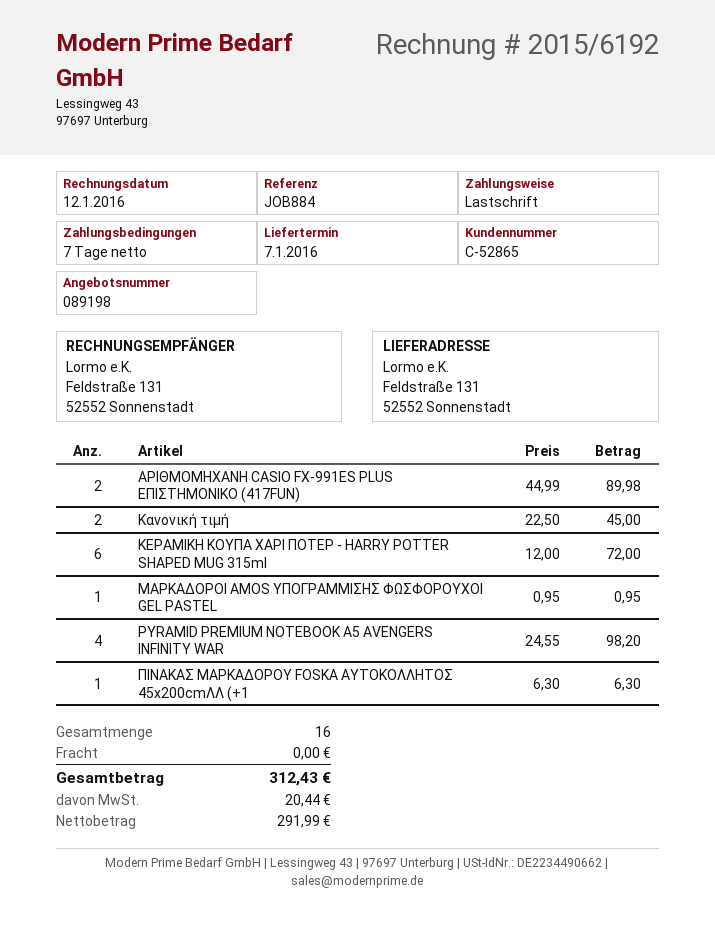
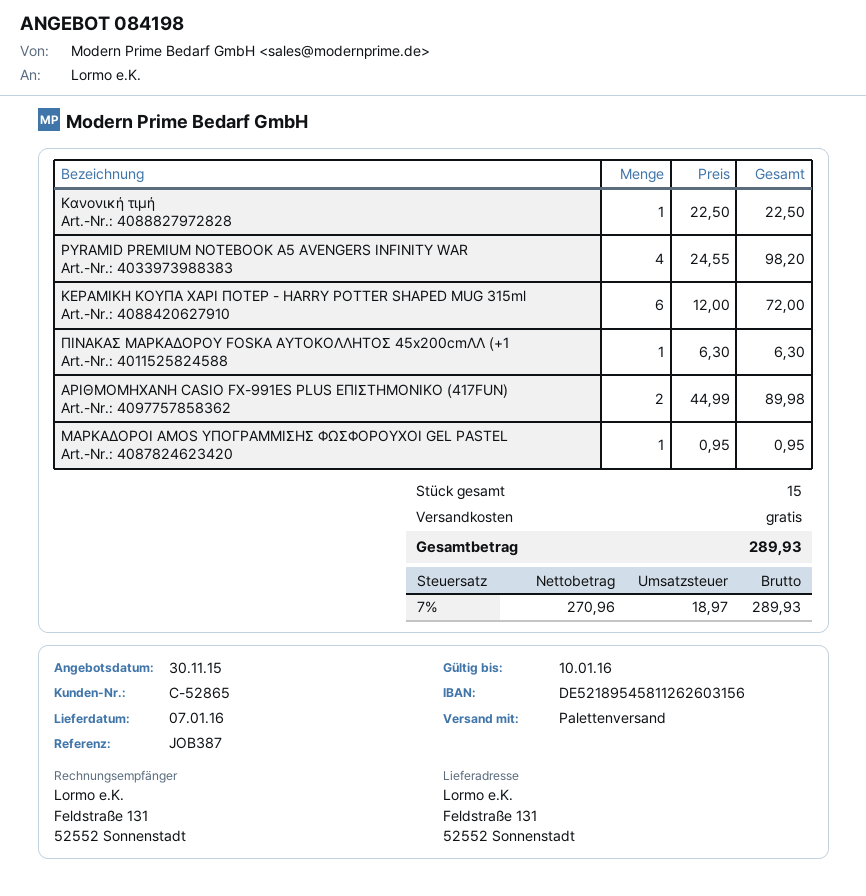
quote number: 089198 -> 084198
reference: JOB884 -> JOB387
Κανονική τιμή: 2 x 22.50 = 45.00 -> 1 x 22.50 = 22.50
total quantity: 16 -> 15
net: 291.99 -> 270.96
tax: 20.44 -> 18.97
total: 312.43 -> 289.93

